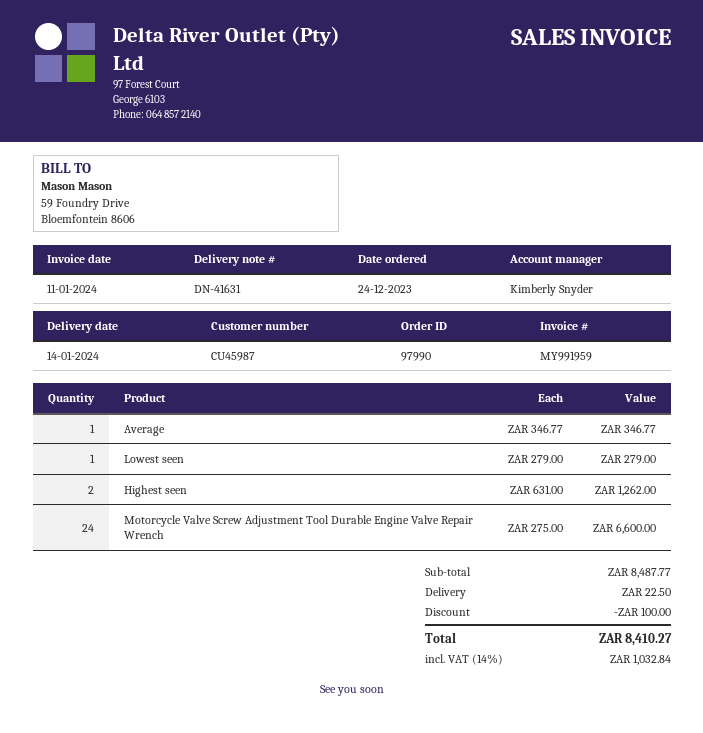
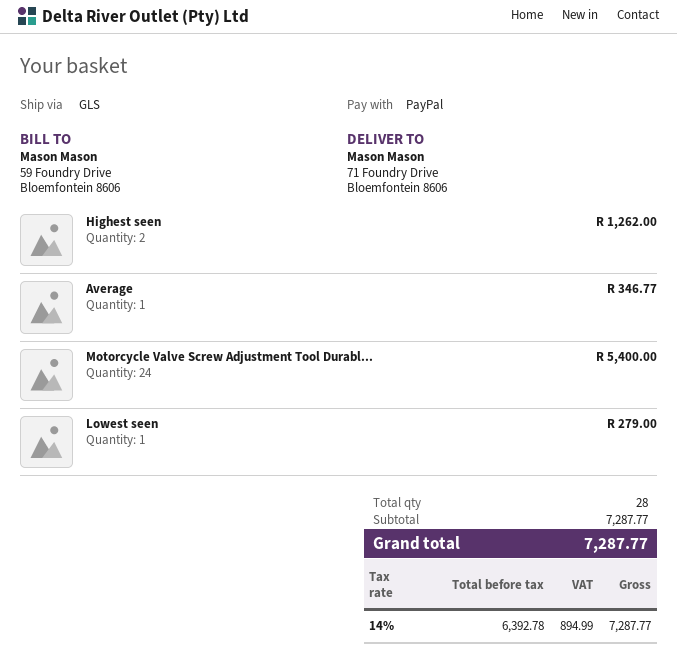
Motorcycle Valve Screw Adjustment Tool Durable Engine Valve Repair Wrench: 24 for 6600.00 -> 24 for 5400.00
subtotal: 8487.77 -> 7287.77
discount: 100.00 -> none
shipping: 22.50 -> none
tax: 14% = 1032.84 -> 14% = 894.99
total: 8410.27 -> 7287.77

